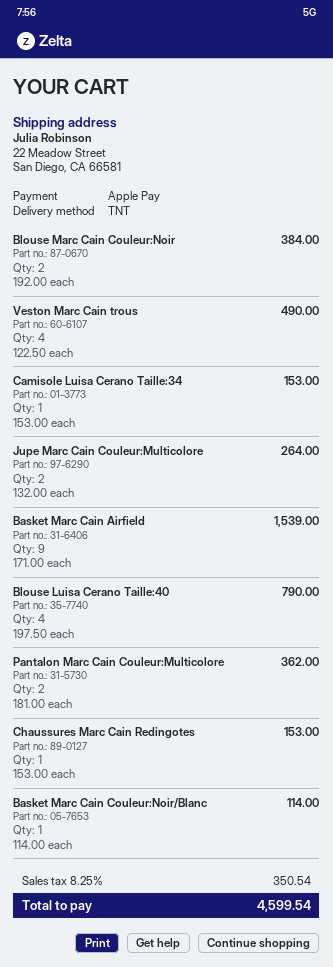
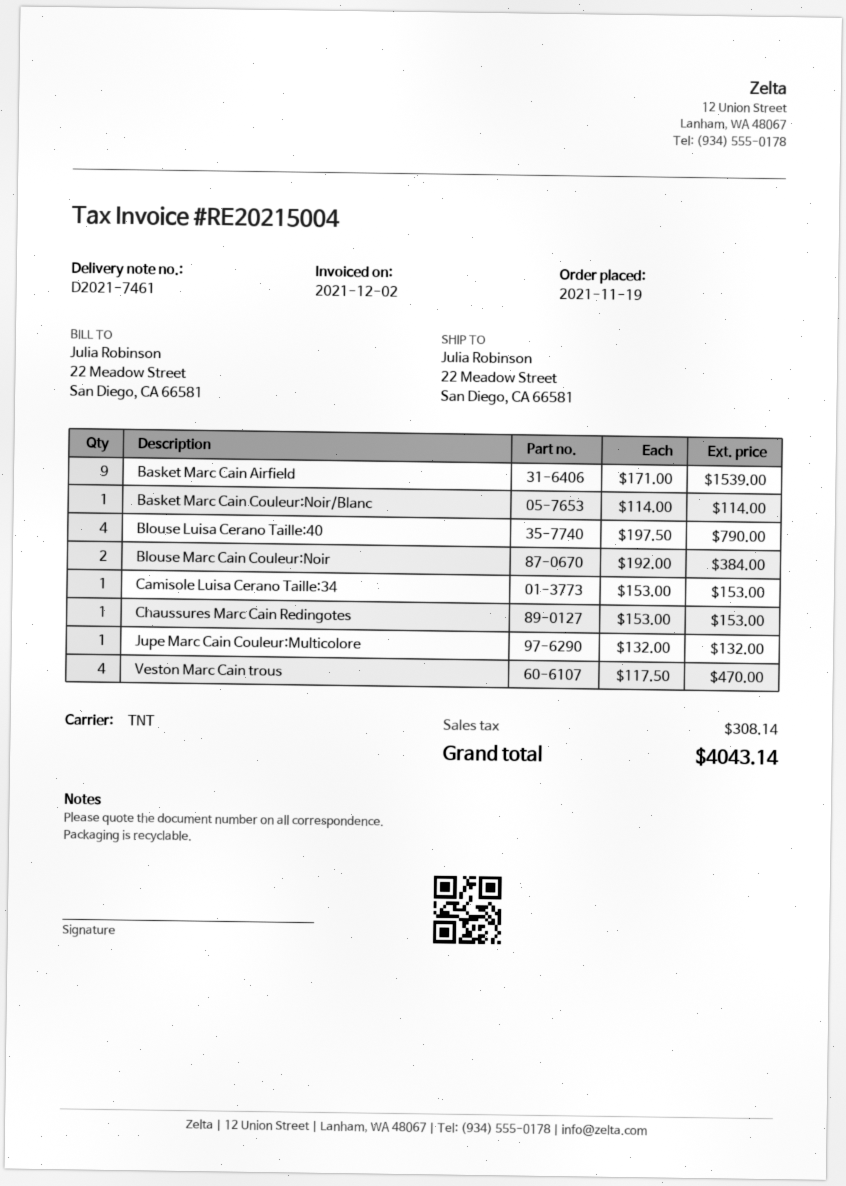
Veston Marc Cain trous: 4 x 122.50 = 490.00 -> 4 x 117.50 = 470.00
Jupe Marc Cain Couleur:Multicolore: 2 x 132.00 = 264.00 -> 1 x 132.00 = 132.00
Pantalon Marc Cain Couleur:Multicolore: 2 x 181.00 = 362.00 -> none
tax: 350.54 -> 308.14
total: 4599.54 -> 4043.14

